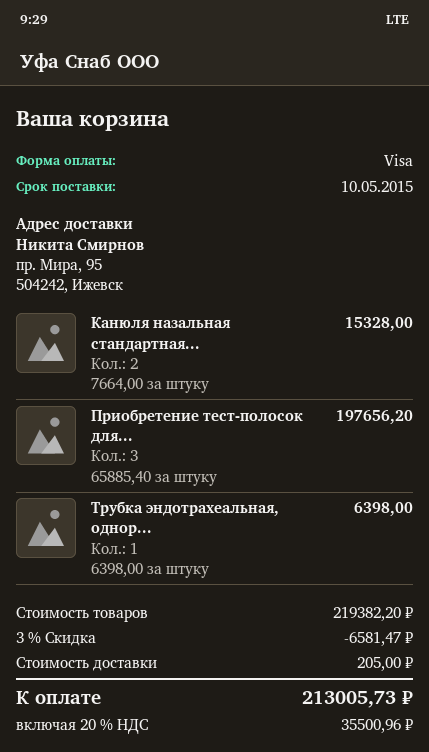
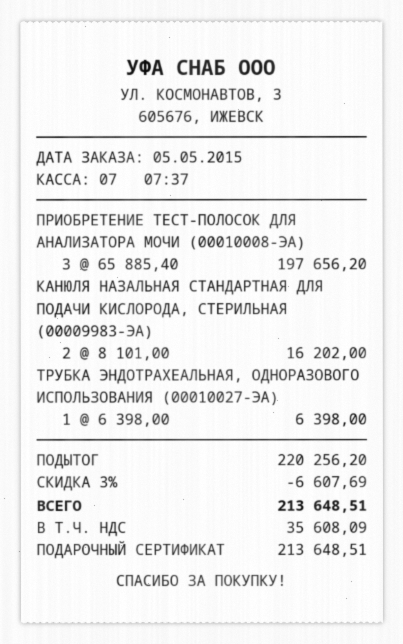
payment method: Visa -> gift card
Канюля назальная стандартная...: 2 x 7664.00 = 15328.00 -> 2 x 8101.00 = 16202.00
subtotal: 219382.20 -> 220256.20
discount: 3% = 6581.47 -> 3% = 6607.69
shipping: 205.00 -> none
tax: 35500.96 -> 35608.09
total: 213005.73 -> 213648.51

